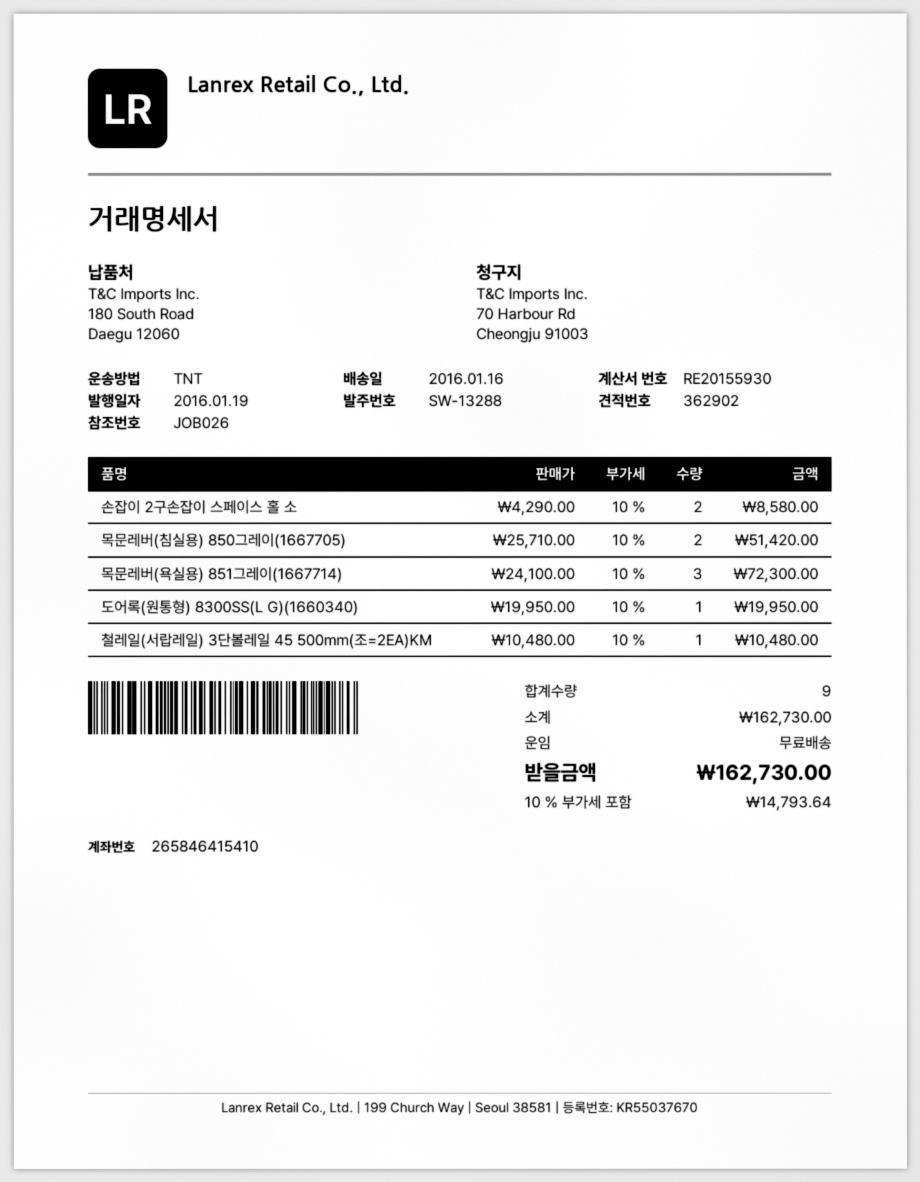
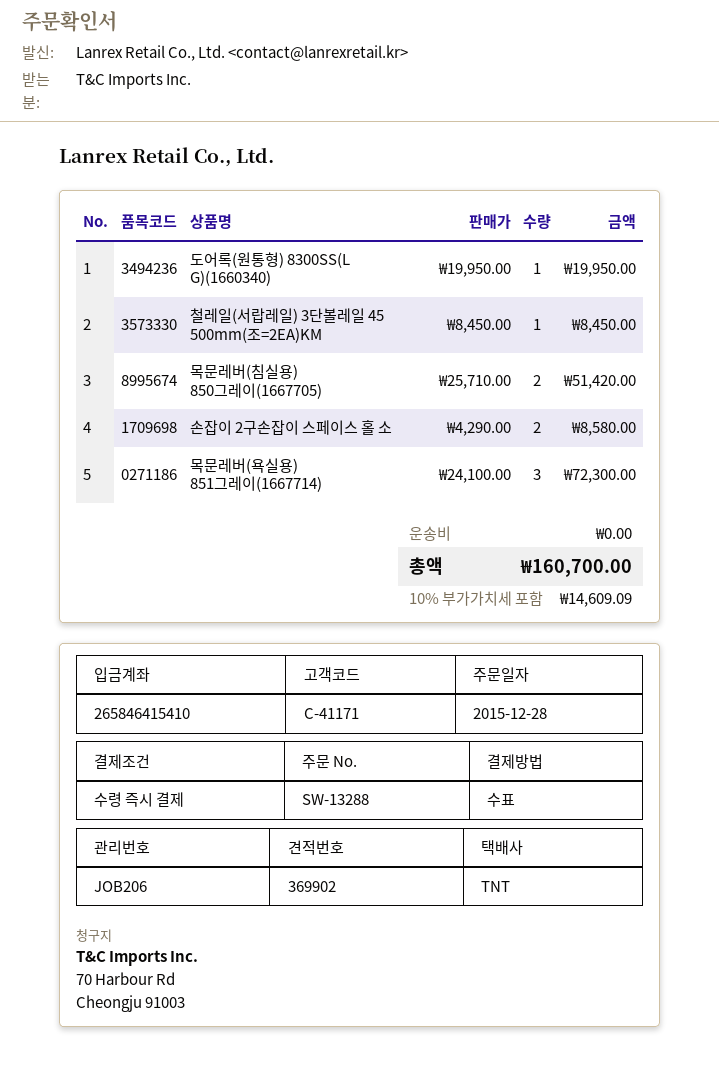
quote number: 362902 -> 369902
reference: JOB026 -> JOB206
철레일(서랍레일) 3단볼레일 45 500mm(조=2EA)KM: 1 x 10480.00 = 10480.00 -> 1 x 8450.00 = 8450.00
tax: 10% = 14793.64 -> 10% = 14609.09
total: 162730.00 -> 160700.00

